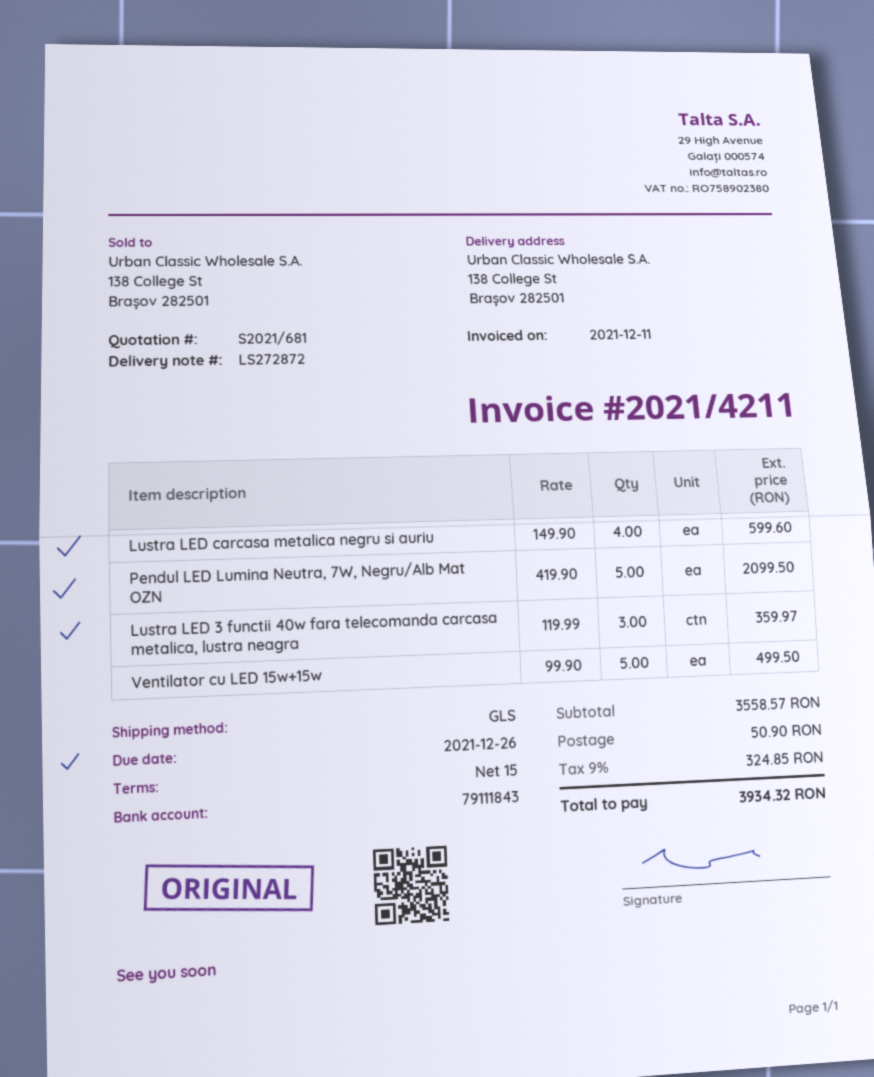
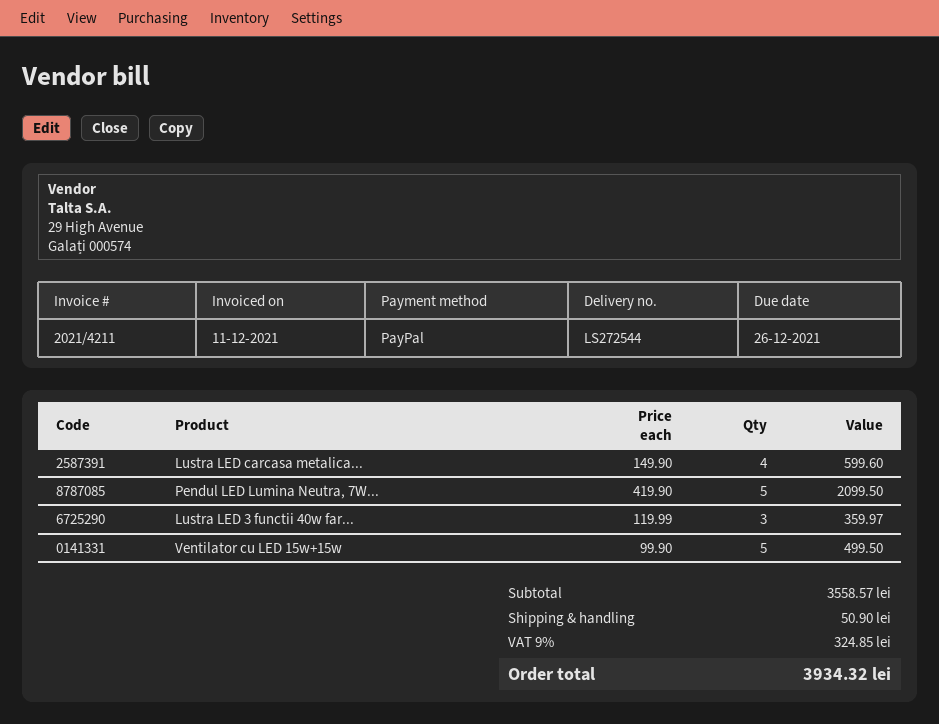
delivery note number: LS272872 -> LS272544

